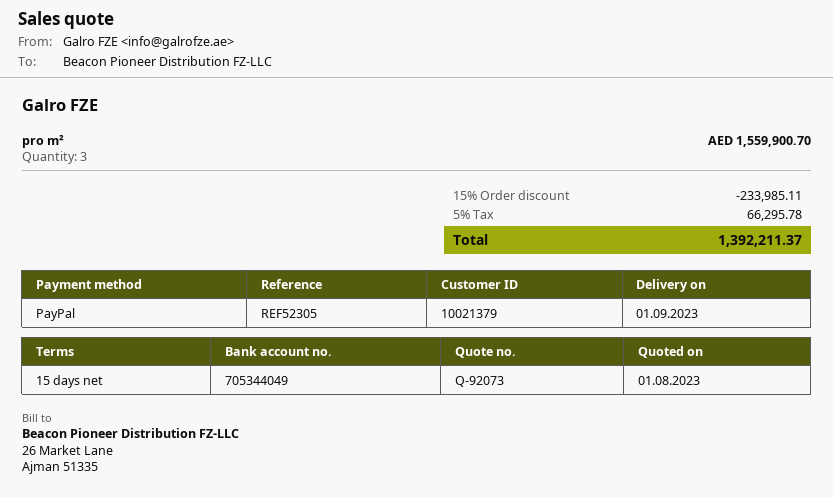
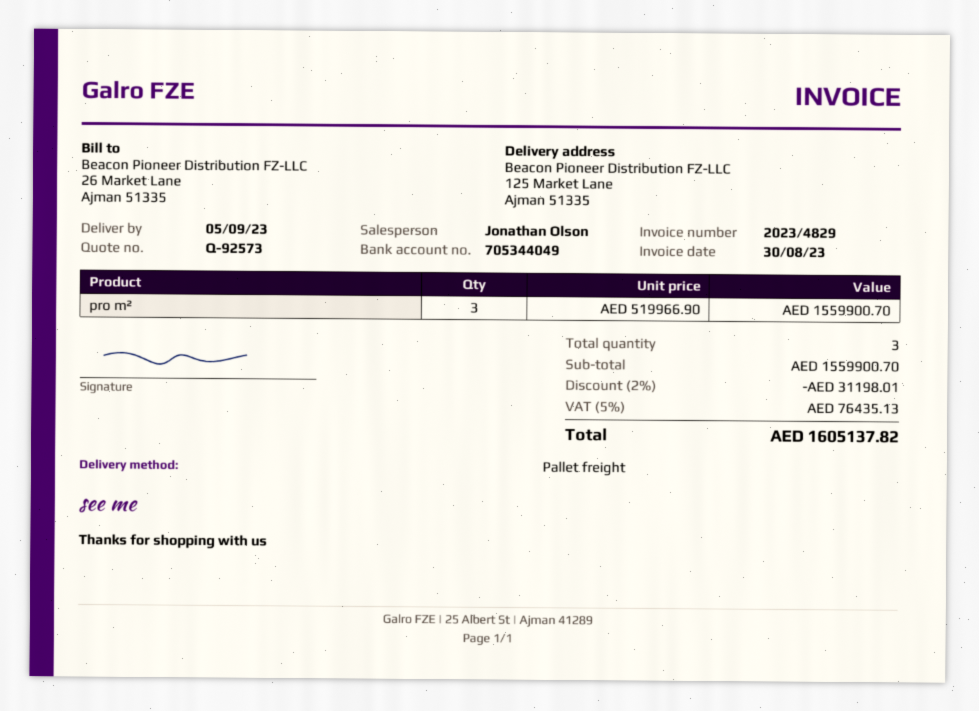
quote number: Q-92073 -> Q-92573
delivery date: 2023-09-01 -> 2023-09-05
discount: 15% = 233985.11 -> 2% = 31198.01
tax: 5% = 66295.78 -> 5% = 76435.13
total: 1392211.37 -> 1605137.82

